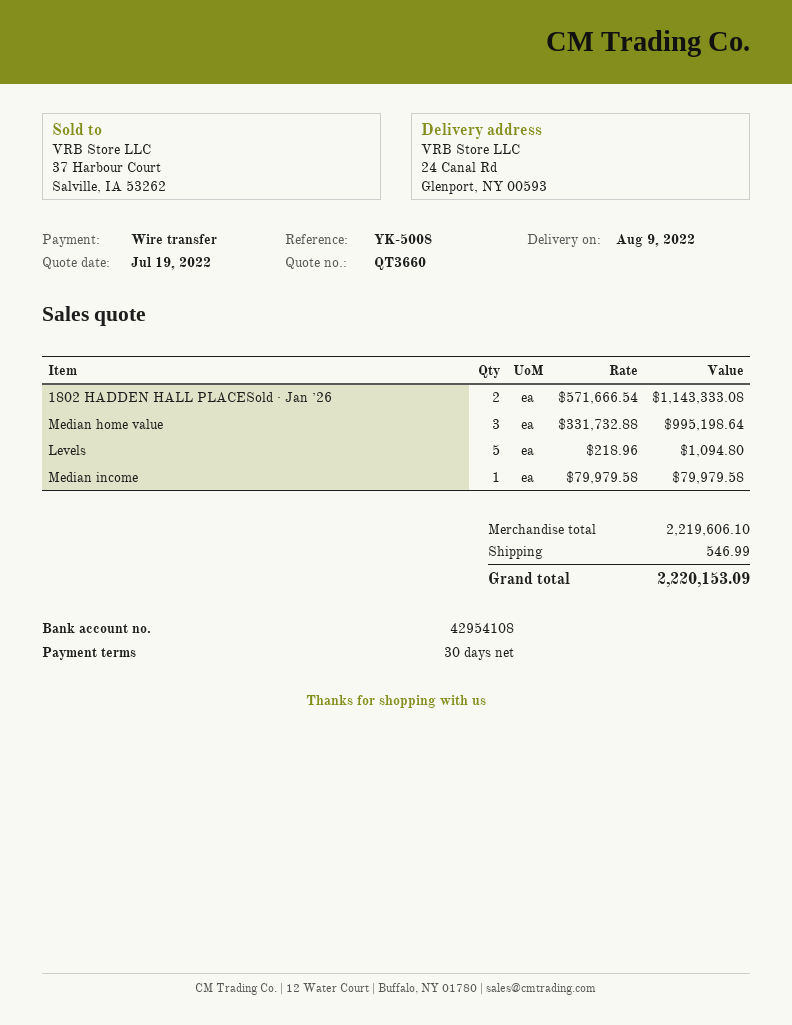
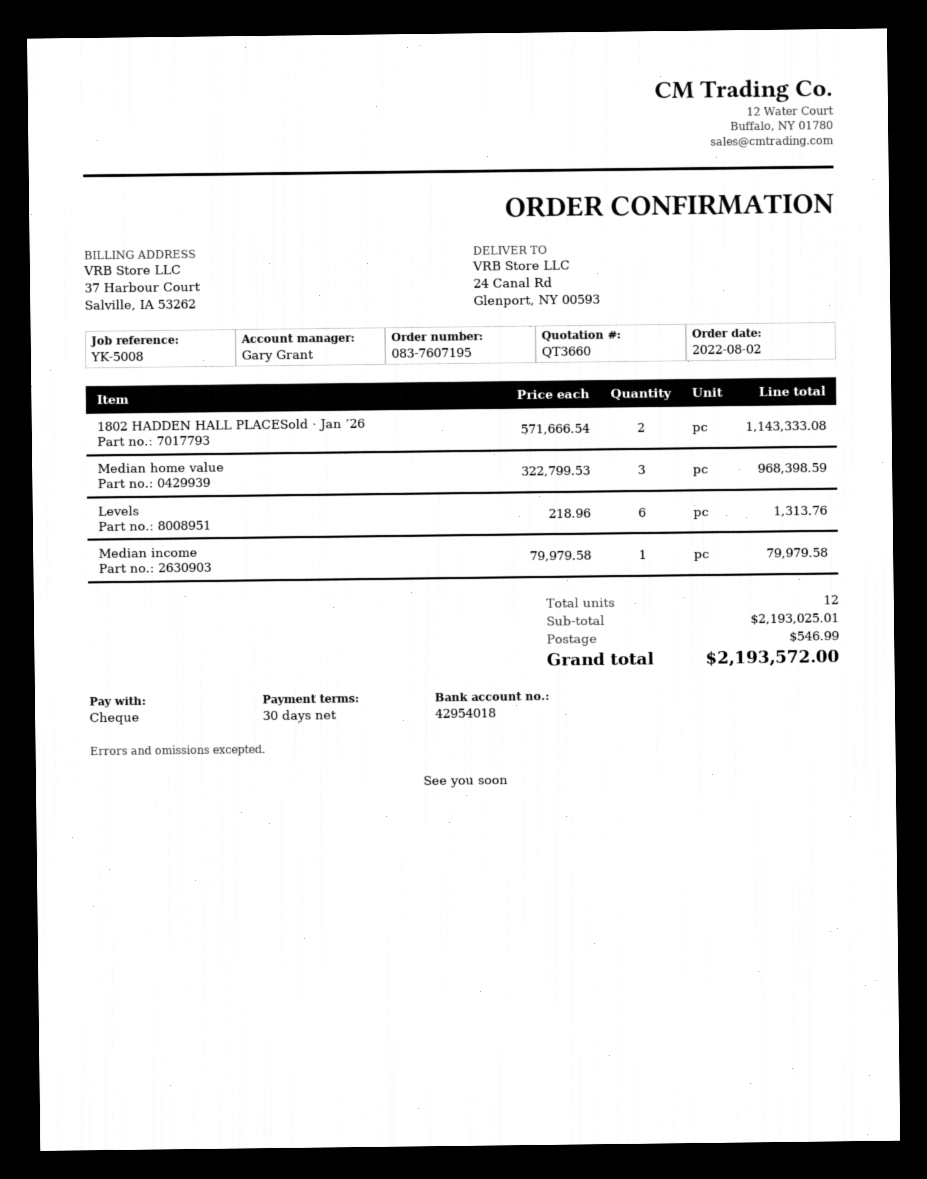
payment method: bank transfer -> cheque
bank account: 42954108 -> 42954018
Median home value: 3 x 331732.88 = 995198.64 -> 3 x 322799.53 = 968398.59
Levels: 5 x 218.96 = 1094.80 -> 6 x 218.96 = 1313.76
subtotal: 2219606.10 -> 2193025.01
total: 2220153.09 -> 2193572.00

